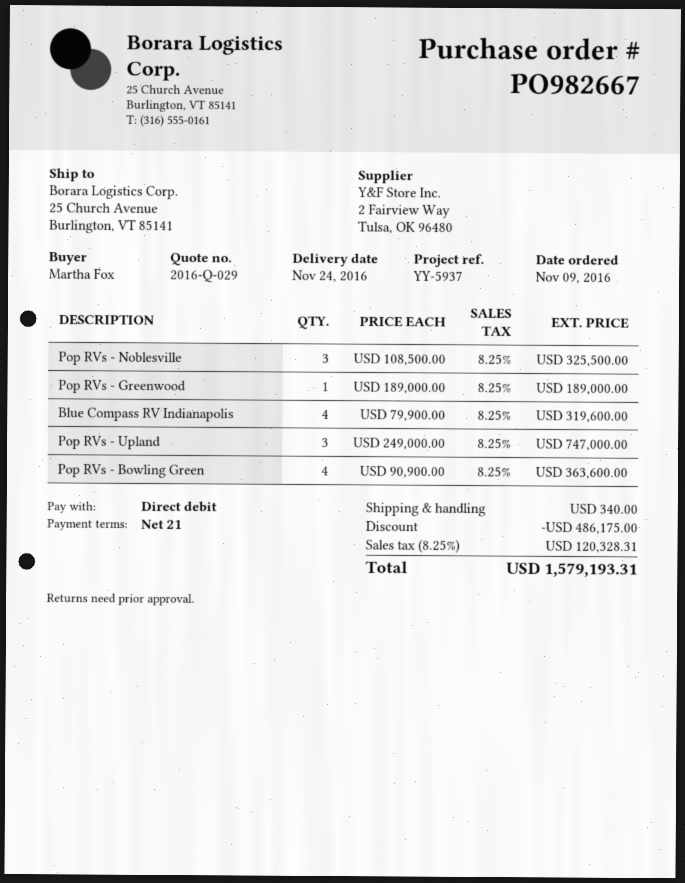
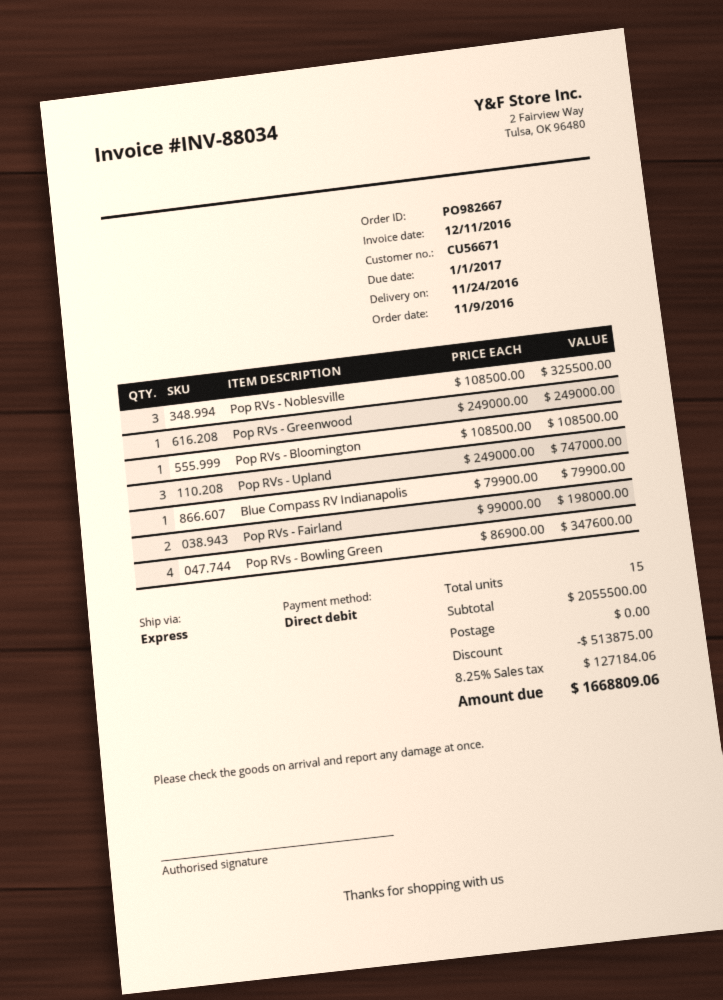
Pop RVs - Greenwood: 1 x 189000.00 = 189000.00 -> 1 x 249000.00 = 249000.00
Blue Compass RV Indianapolis: 4 x 79900.00 = 319600.00 -> 1 x 79900.00 = 79900.00
Pop RVs - Bowling Green: 4 x 90900.00 = 363600.00 -> 4 x 86900.00 = 347600.00
Pop RVs - Bloomington: none -> 1 x 108500.00 = 108500.00
Pop RVs - Fairland: none -> 2 x 99000.00 = 198000.00
discount: 486175.00 -> 513875.00
shipping: 340.00 -> 0.00
tax: 8.25% = 120328.31 -> 8.25% = 127184.06
total: 1579193.31 -> 1668809.06

